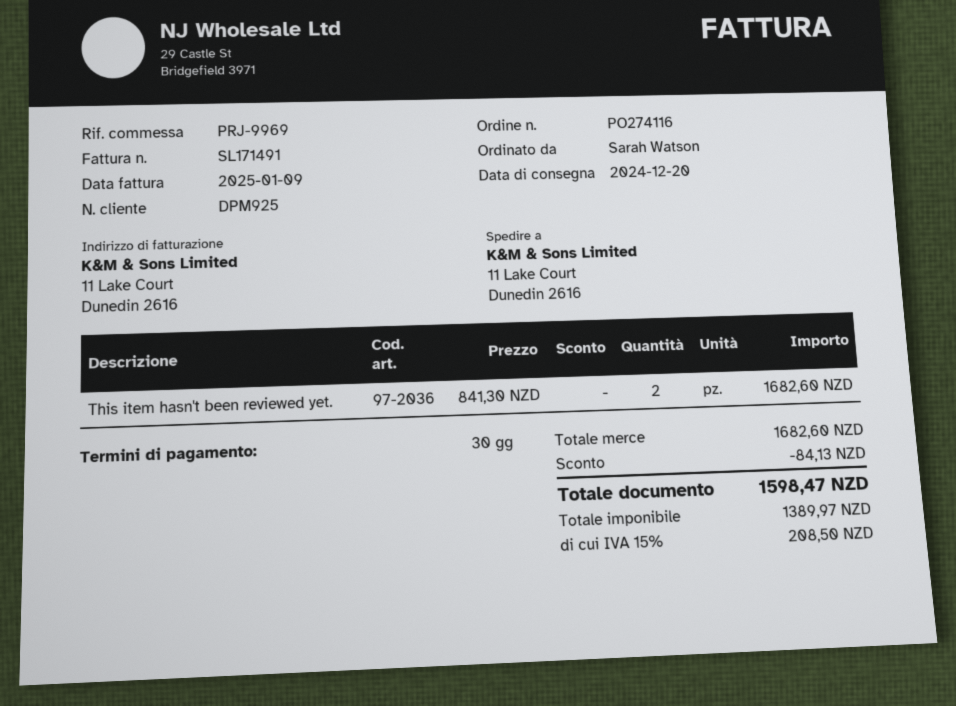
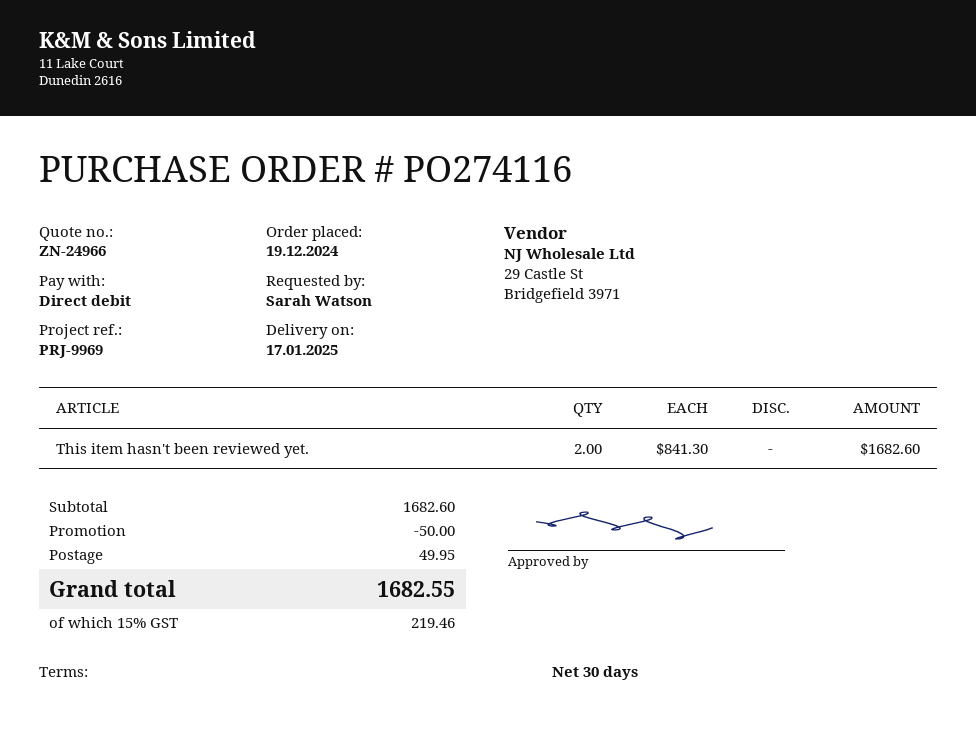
delivery date: 2024-12-20 -> 2025-01-17
discount: 84.13 -> 50.00
shipping: none -> 49.95
tax: 15% = 208.50 -> 15% = 219.46
total: 1598.47 -> 1682.55

